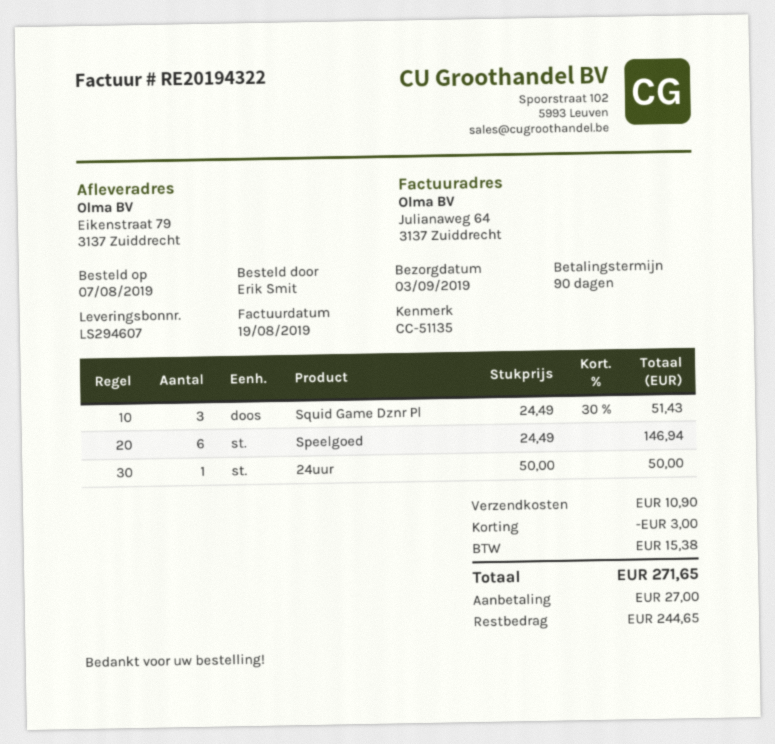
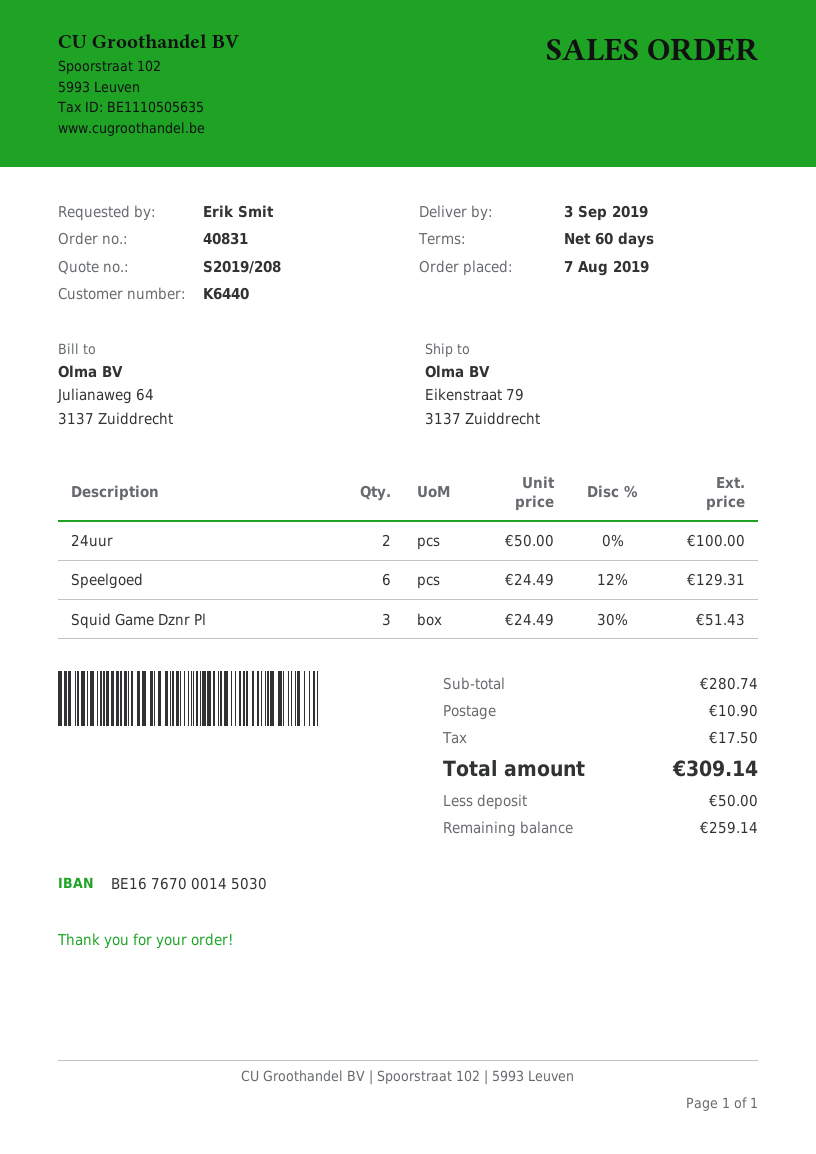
payment terms: 90 days -> 60 days
Speelgoed: 6 x 24.49 = 146.94 -> 6 x 24.49 - 12% = 129.31
24uur: 1 x 50.00 = 50.00 -> 2 x 50.00 = 100.00
discount: 3.00 -> none
tax: 15.38 -> 17.50
total: 271.65 -> 309.14
deposit: 27.00 -> 50.00
balance: 244.65 -> 259.14

